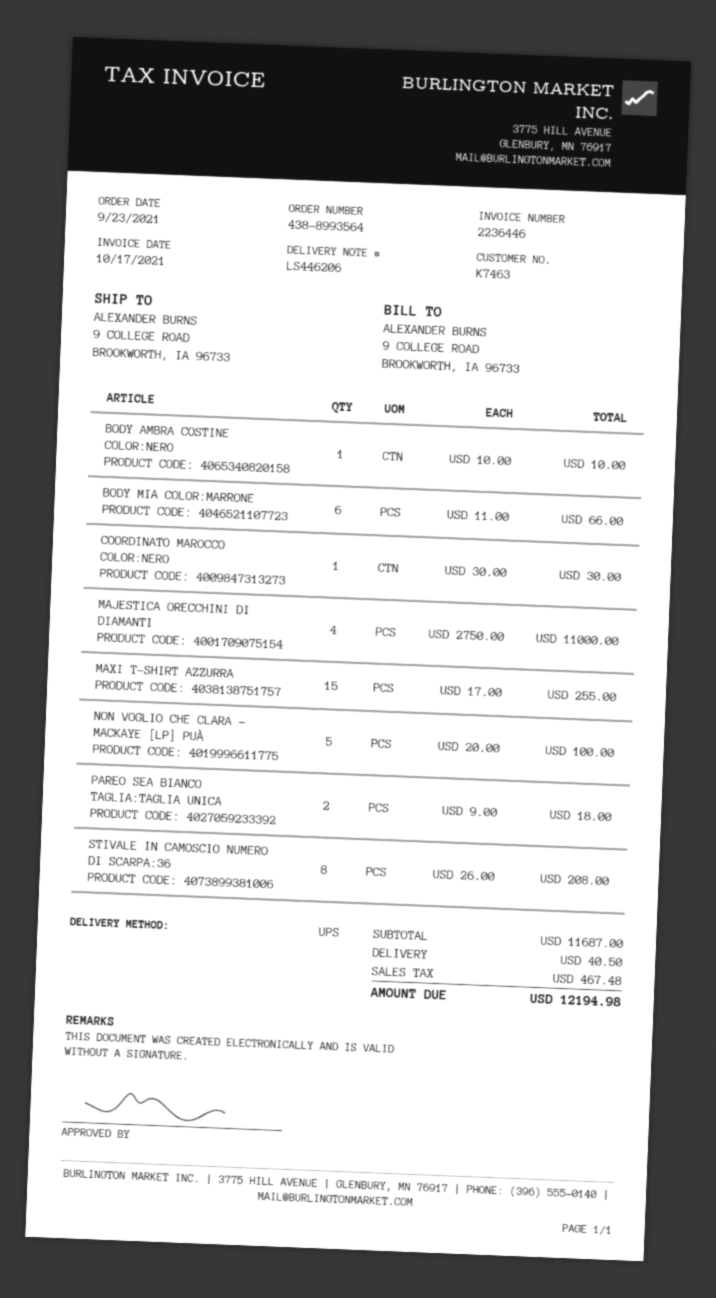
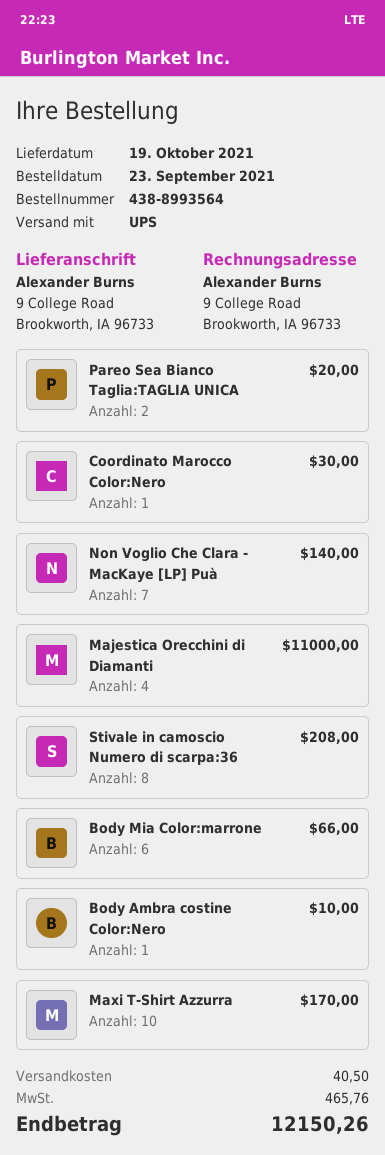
MAXI T-SHIRT AZZURRA: 15 for 255.00 -> 10 for 170.00
NON VOGLIO CHE CLARA - MACKAYE [LP] PUÀ: 5 for 100.00 -> 7 for 140.00
PAREO SEA BIANCO TAGLIA:TAGLIA UNICA: 2 for 18.00 -> 2 for 20.00
tax: 467.48 -> 465.76
total: 12194.98 -> 12150.26

